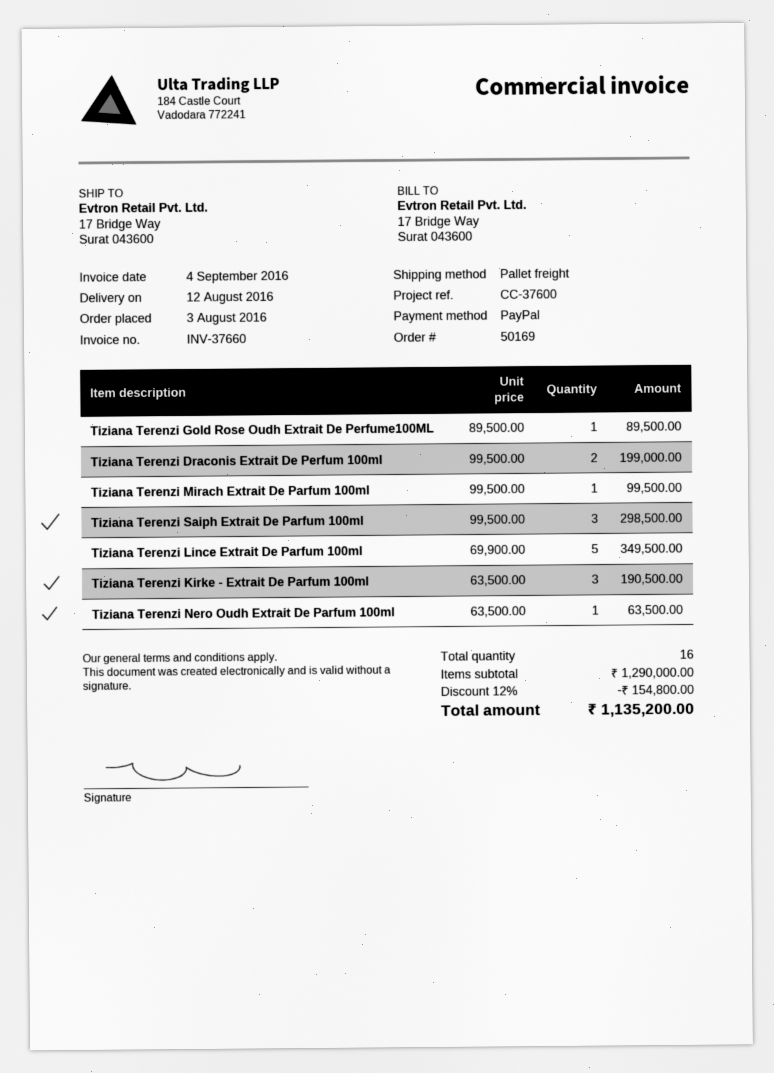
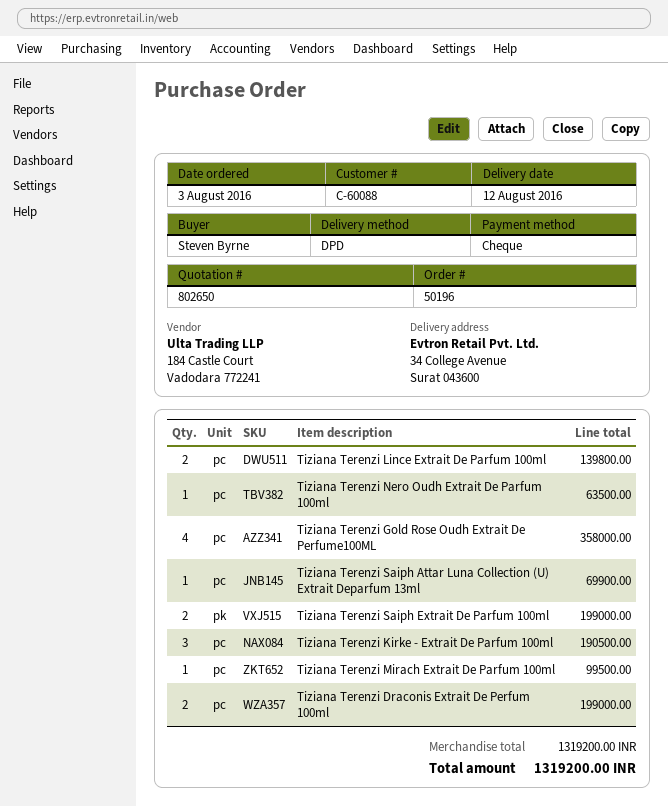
order number: 50169 -> 50196
payment method: PayPal -> cheque
shipping method: pallet freight -> DPD
ship to: 17 Bridge Way, Surat 043600 -> 34 College Avenue, Surat 043600
Tiziana Terenzi Gold Rose Oudh Extrait De Perfume100ML: 1 for 89500.00 -> 4 for 358000.00
Tiziana Terenzi Saiph Extrait De Parfum 100ml: 3 for 298500.00 -> 2 for 199000.00
Tiziana Terenzi Lince Extrait De Parfum 100ml: 5 for 349500.00 -> 2 for 139800.00
Tiziana Terenzi Saiph Attar Luna Collection (U) Extrait Deparfum 13ml: none -> 1 for 69900.00
subtotal: 1290000.00 -> 1319200.00
discount: 12% = 154800.00 -> none
total: 1135200.00 -> 1319200.00

